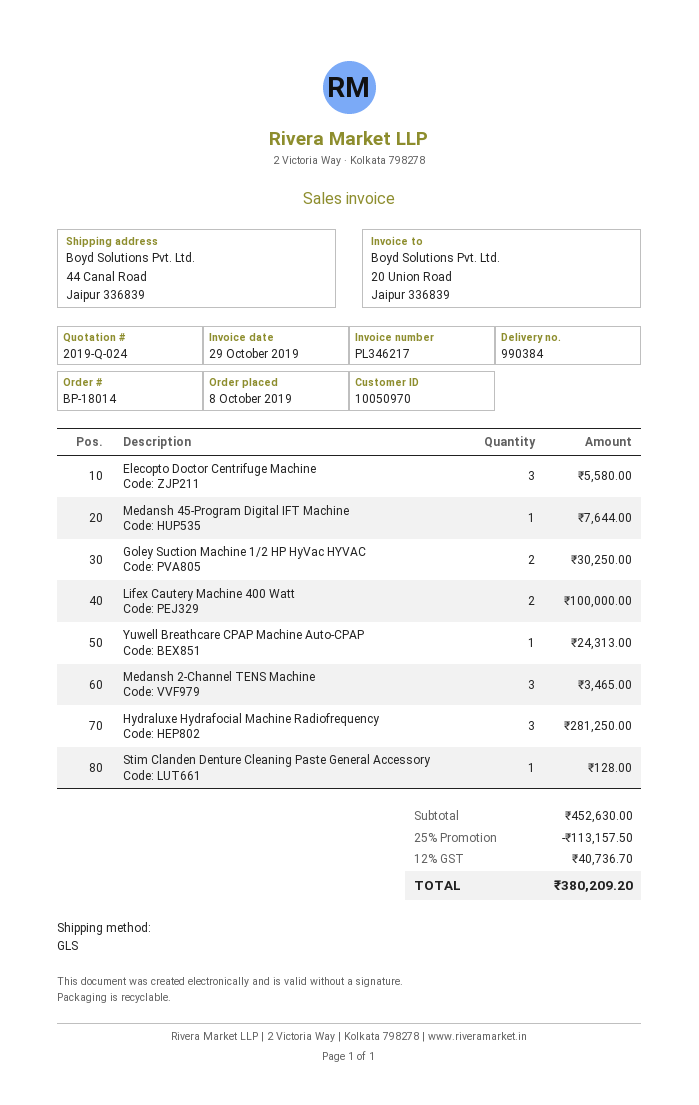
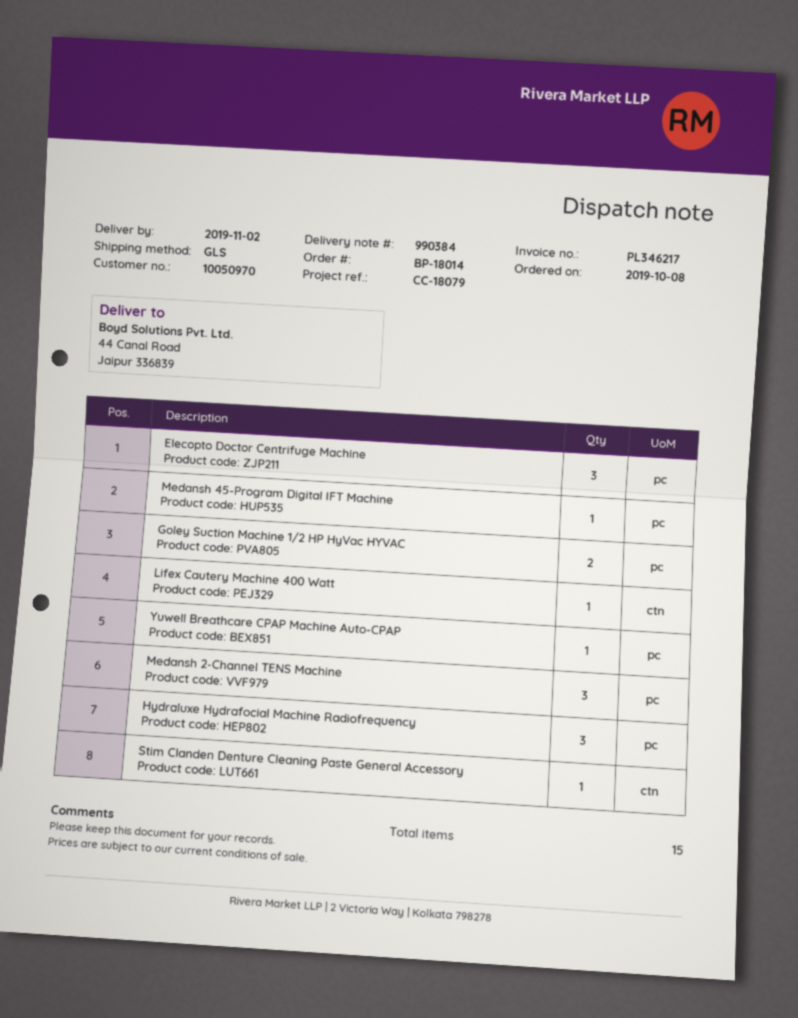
Lifex Cautery Machine 400 Watt: 2 -> 1

